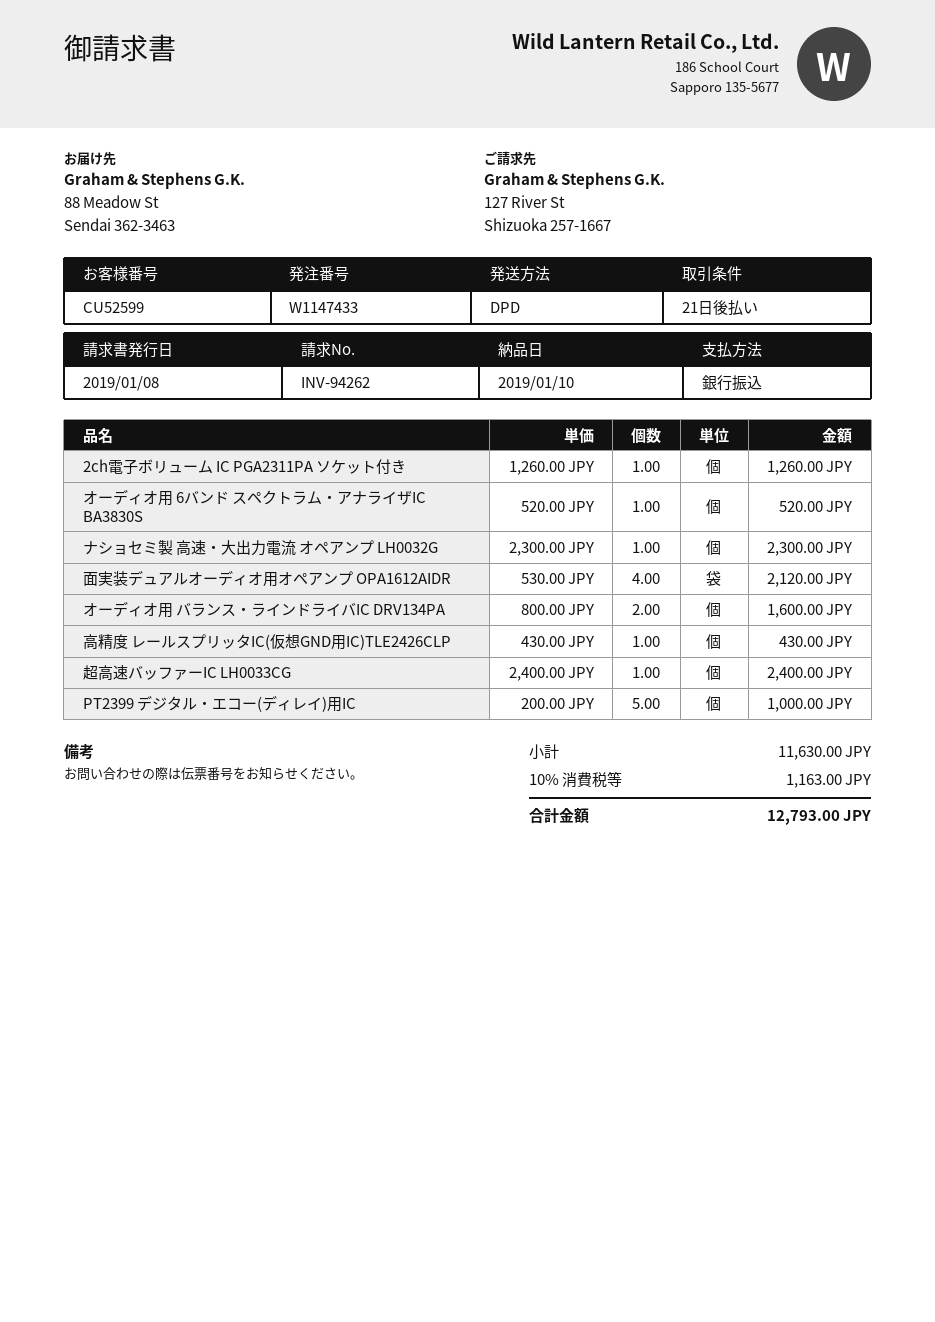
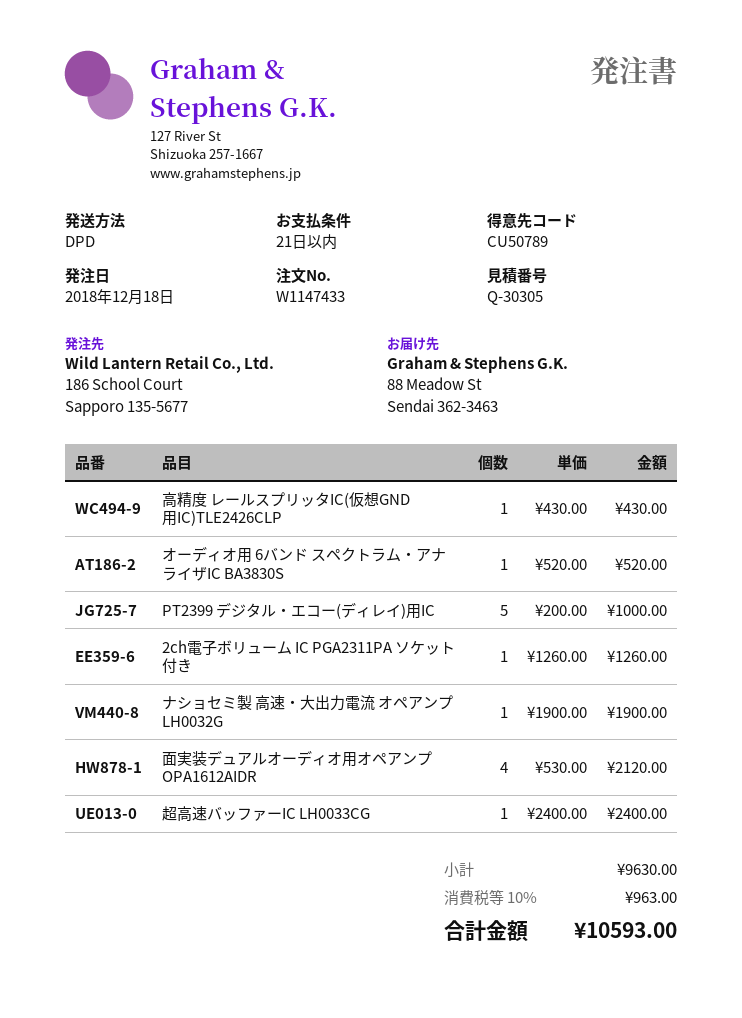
customer number: CU52599 -> CU50789
ナショセミ製 高速・大出力電流 オペアンプ LH0032G: 1 x 2300.00 = 2300.00 -> 1 x 1900.00 = 1900.00
オーディオ用 バランス・ラインドライバIC DRV134PA: 2 x 800.00 = 1600.00 -> none
subtotal: 11630.00 -> 9630.00
tax: 10% = 1163.00 -> 10% = 963.00
total: 12793.00 -> 10593.00

